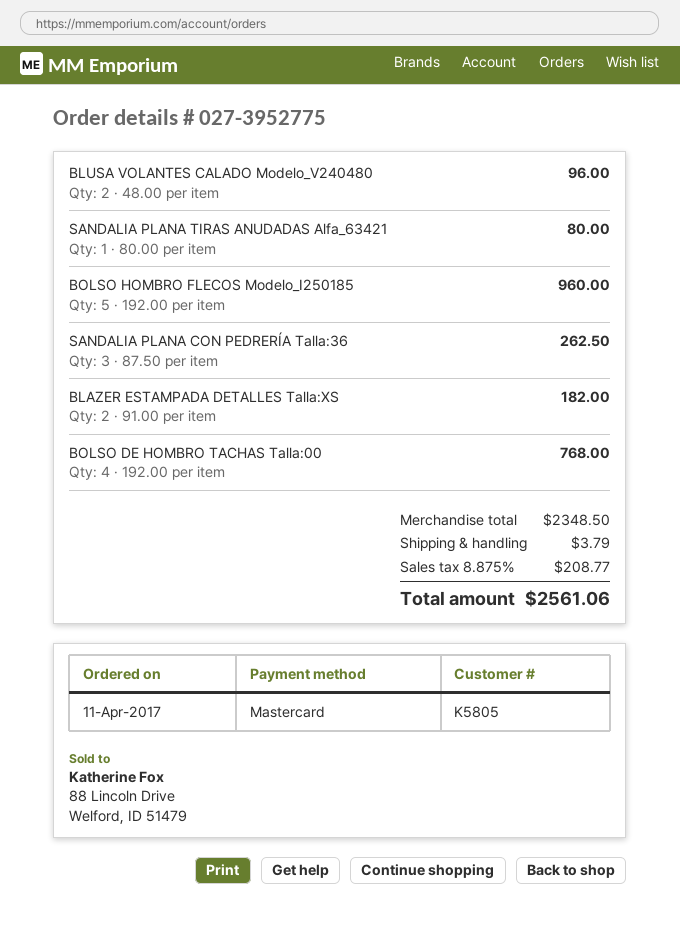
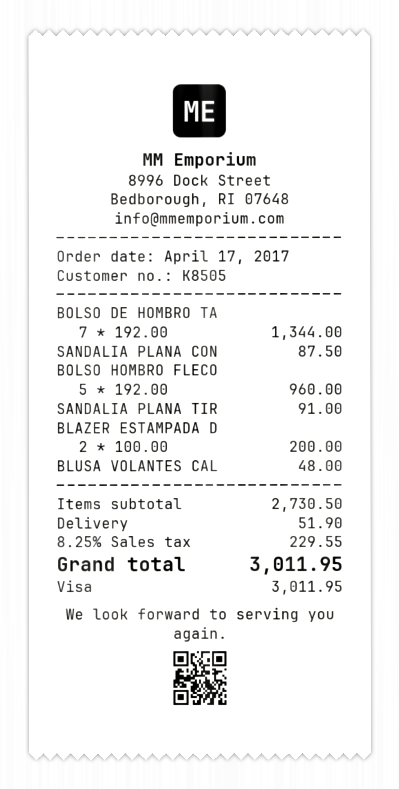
order date: 2017-04-11 -> 2017-04-17
customer number: K5805 -> K8505
payment method: Mastercard -> Visa
BLUSA VOLANTES CALADO Modelo_V240480: 2 x 48.00 = 96.00 -> 1 x 48.00 = 48.00
SANDALIA PLANA TIRAS ANUDADAS Alfa_63421: 1 x 80.00 = 80.00 -> 1 x 91.00 = 91.00
SANDALIA PLANA CON PEDRERÍA Talla:36: 3 x 87.50 = 262.50 -> 1 x 87.50 = 87.50
BLAZER ESTAMPADA DETALLES Talla:XS: 2 x 91.00 = 182.00 -> 2 x 100.00 = 200.00
BOLSO DE HOMBRO TACHAS Talla:00: 4 x 192.00 = 768.00 -> 7 x 192.00 = 1344.00
subtotal: 2348.50 -> 2730.50
shipping: 3.79 -> 51.90
tax: 8.875% = 208.77 -> 8.25% = 229.55
total: 2561.06 -> 3011.95

